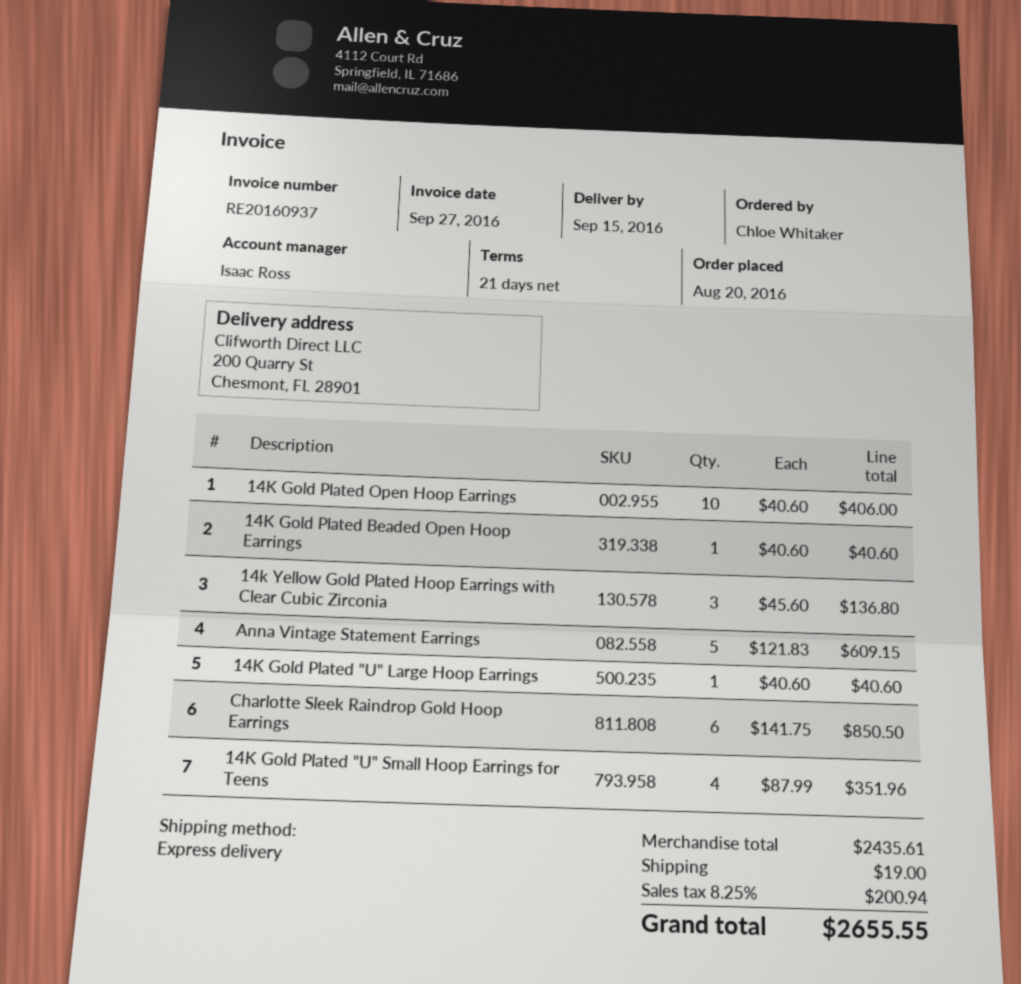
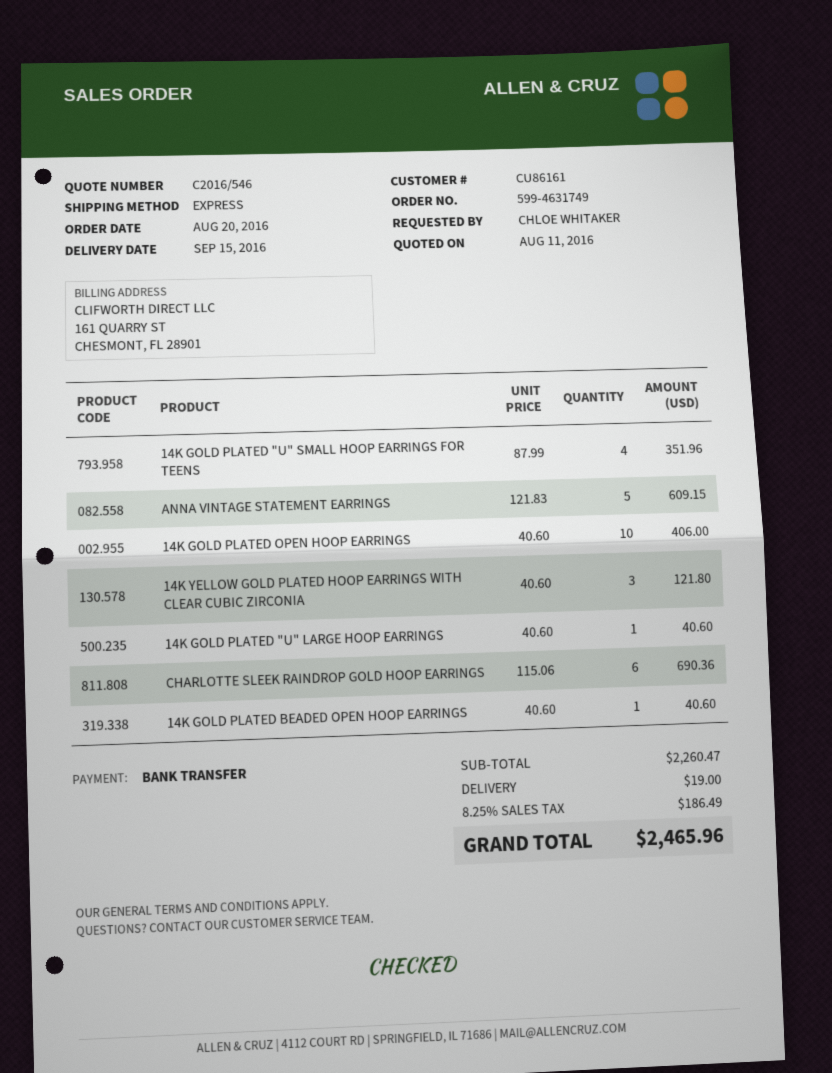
14k Yellow Gold Plated Hoop Earrings with Clear Cubic Zirconia: 3 x 45.60 = 136.80 -> 3 x 40.60 = 121.80
Charlotte Sleek Raindrop Gold Hoop Earrings: 6 x 141.75 = 850.50 -> 6 x 115.06 = 690.36
subtotal: 2435.61 -> 2260.47
tax: 8.25% = 200.94 -> 8.25% = 186.49
total: 2655.55 -> 2465.96

